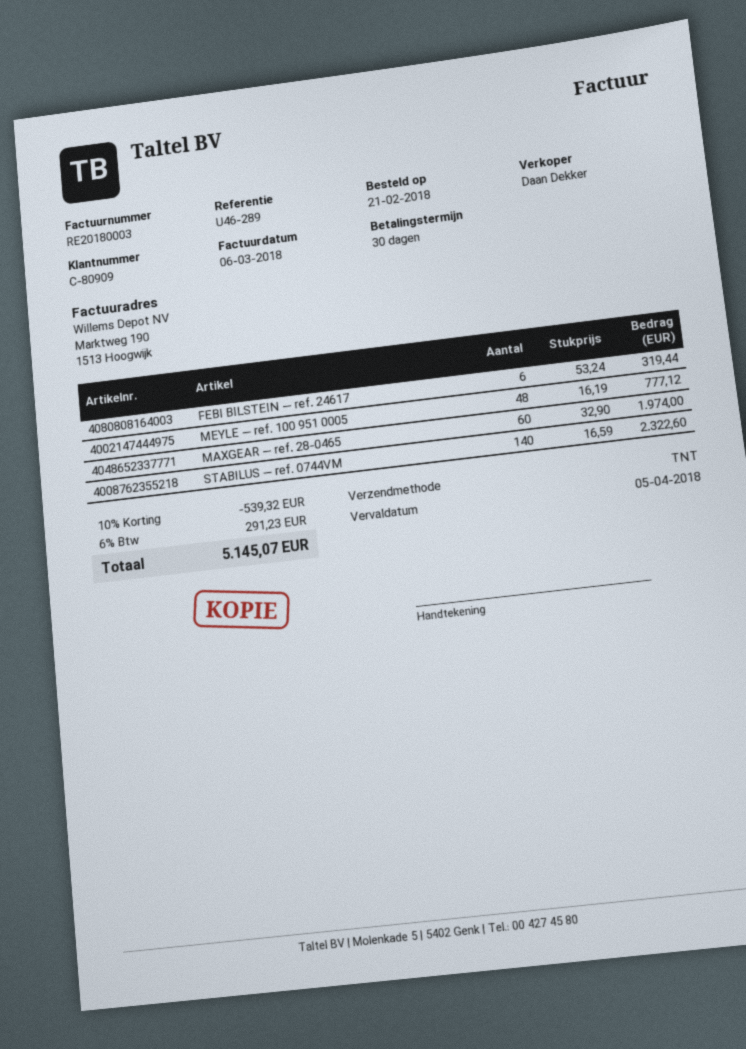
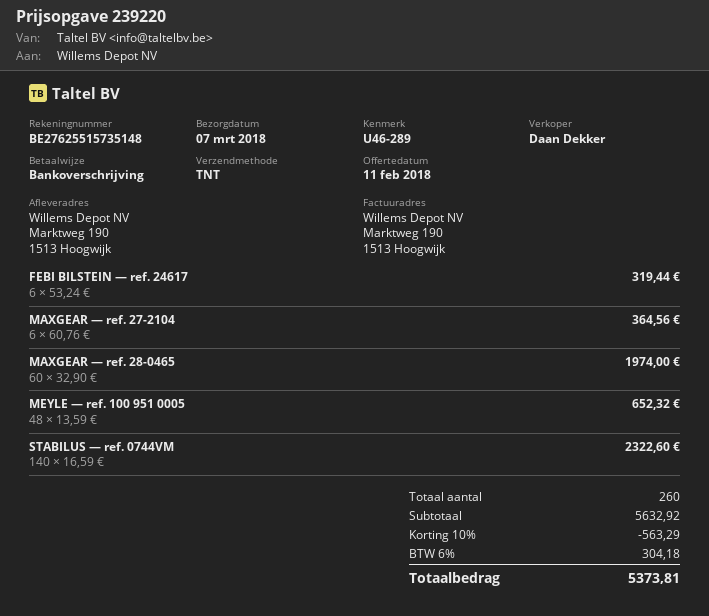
MEYLE — ref. 100 951 0005: 48 x 16.19 = 777.12 -> 48 x 13.59 = 652.32
MAXGEAR — ref. 27-2104: none -> 6 x 60.76 = 364.56
discount: 10% = 539.32 -> 10% = 563.29
tax: 6% = 291.23 -> 6% = 304.18
total: 5145.07 -> 5373.81

